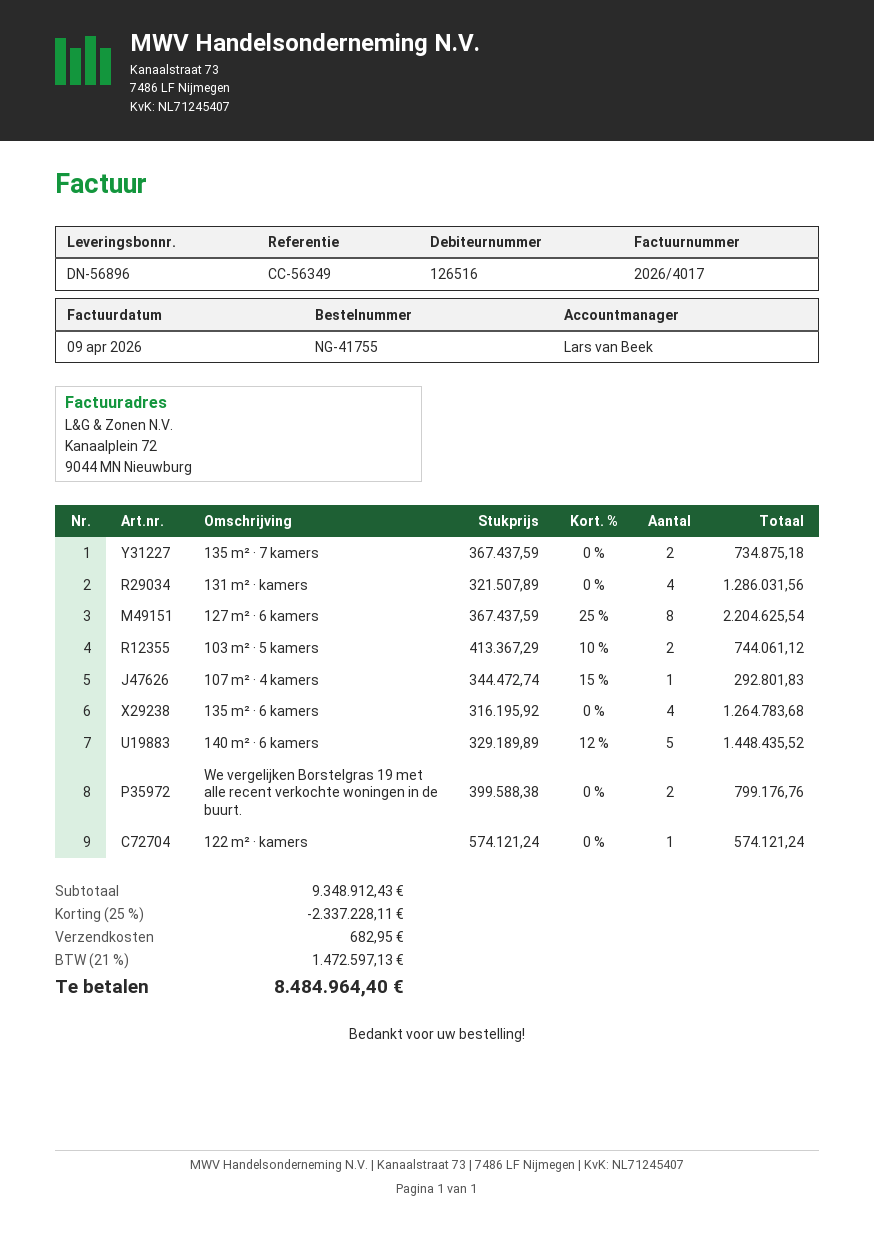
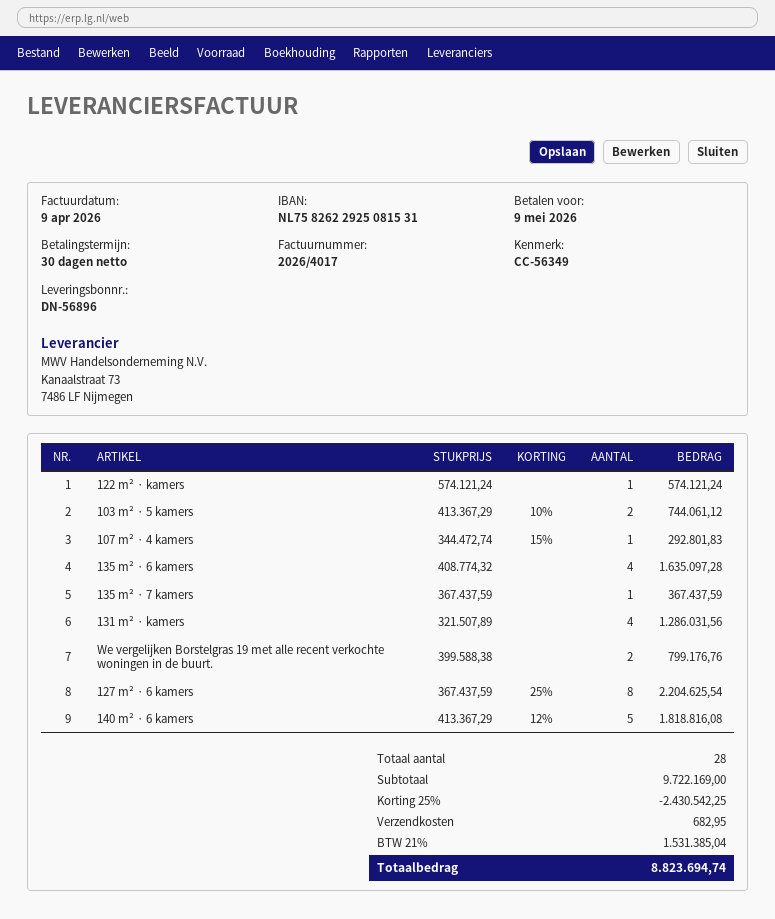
135 m² · 7 kamers: 2 x 367437.59 = 734875.18 -> 1 x 367437.59 = 367437.59
135 m² · 6 kamers: 4 x 316195.92 = 1264783.68 -> 4 x 408774.32 = 1635097.28
140 m² · 6 kamers: 5 x 329189.89 - 12% = 1448435.52 -> 5 x 413367.29 - 12% = 1818816.08
subtotal: 9348912.43 -> 9722169.00
discount: 25% = 2337228.11 -> 25% = 2430542.25
tax: 21% = 1472597.13 -> 21% = 1531385.04
total: 8484964.40 -> 8823694.74

